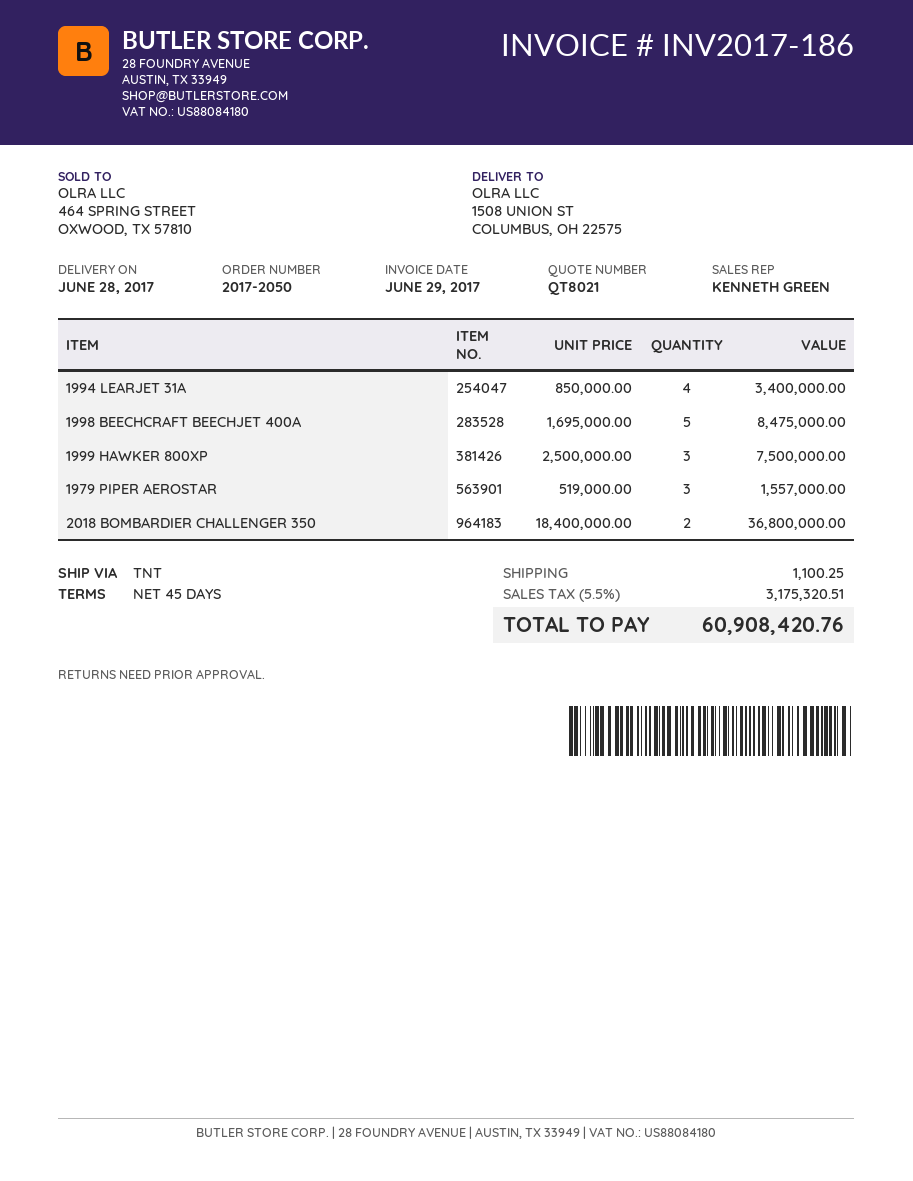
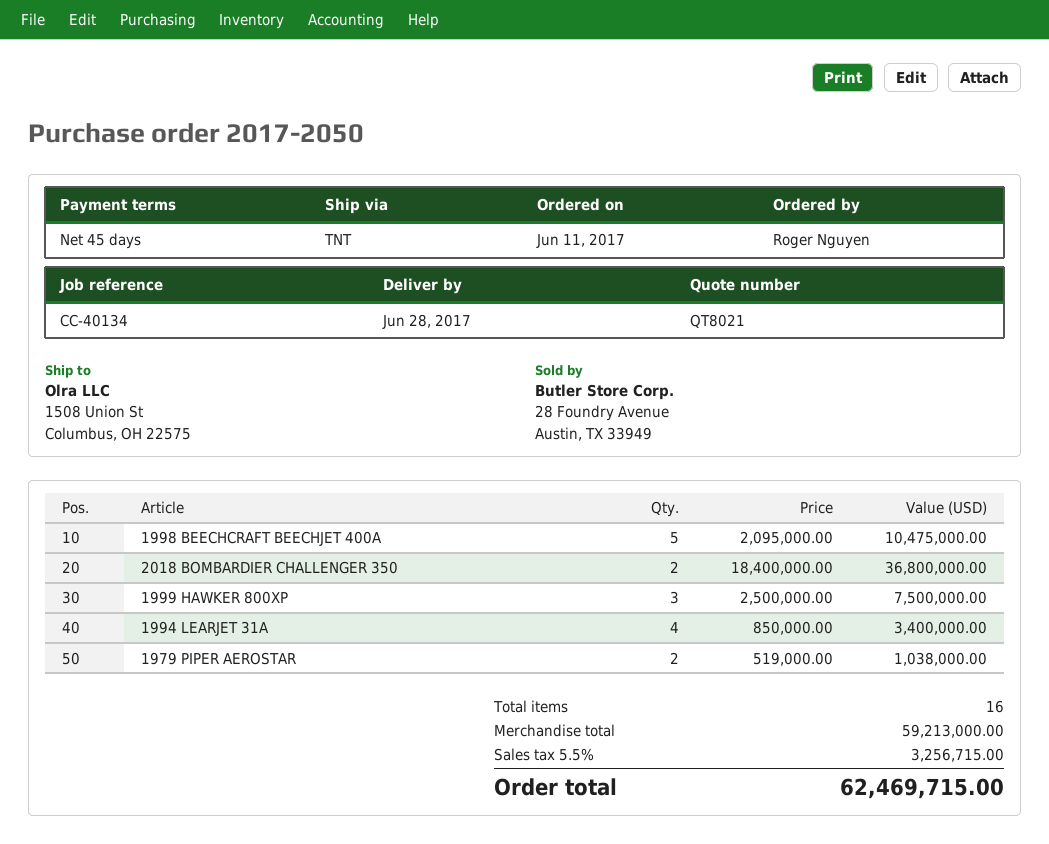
1998 BEECHCRAFT BEECHJET 400A: 5 x 1695000.00 = 8475000.00 -> 5 x 2095000.00 = 10475000.00
1979 PIPER AEROSTAR: 3 x 519000.00 = 1557000.00 -> 2 x 519000.00 = 1038000.00
shipping: 1100.25 -> none
tax: 5.5% = 3175320.51 -> 5.5% = 3256715.00
total: 60908420.76 -> 62469715.00

